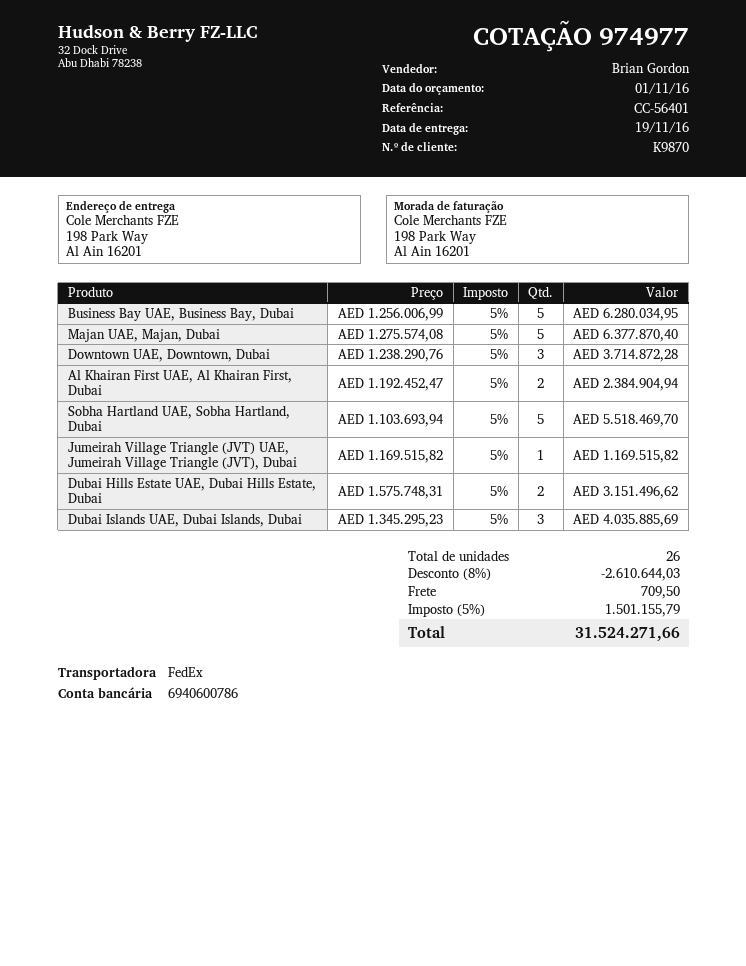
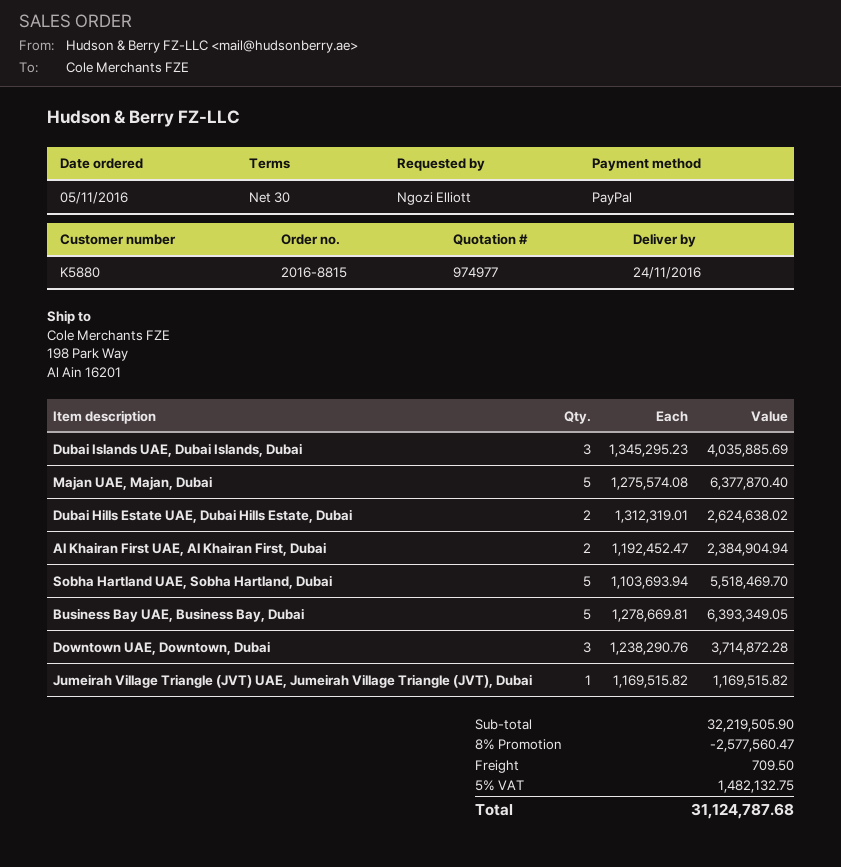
delivery date: 2016-11-19 -> 2016-11-24
customer number: K9870 -> K5880
Business Bay UAE, Business Bay, Dubai: 5 x 1256006.99 = 6280034.95 -> 5 x 1278669.81 = 6393349.05
Dubai Hills Estate UAE, Dubai Hills Estate, Dubai: 2 x 1575748.31 = 3151496.62 -> 2 x 1312319.01 = 2624638.02
discount: 8% = 2610644.03 -> 8% = 2577560.47
tax: 5% = 1501155.79 -> 5% = 1482132.75
total: 31524271.66 -> 31124787.68

